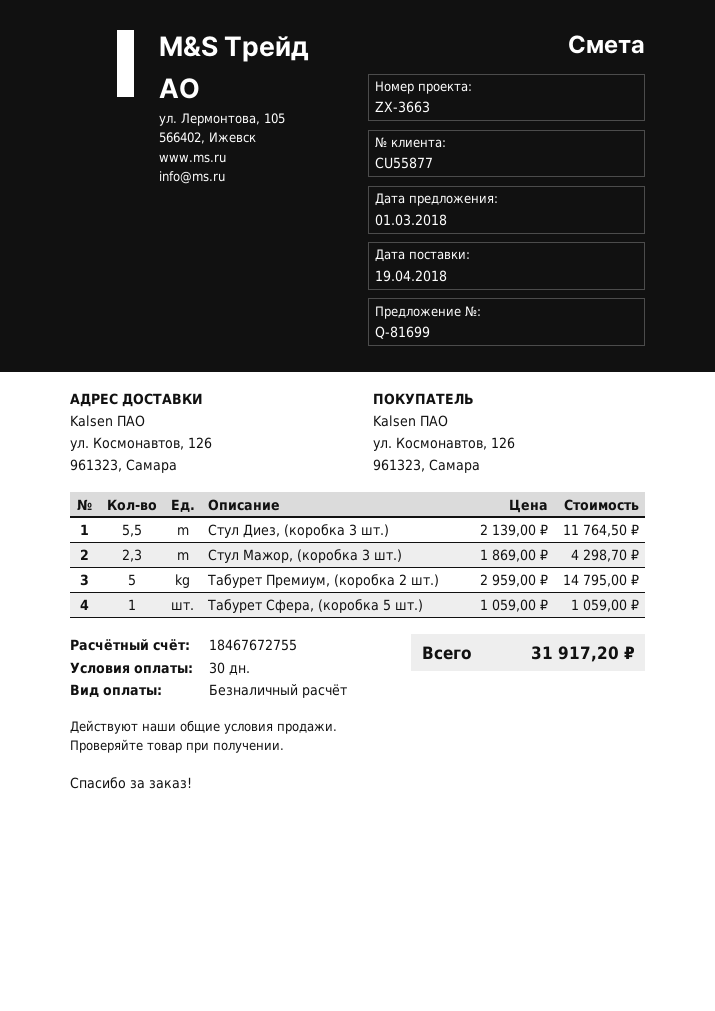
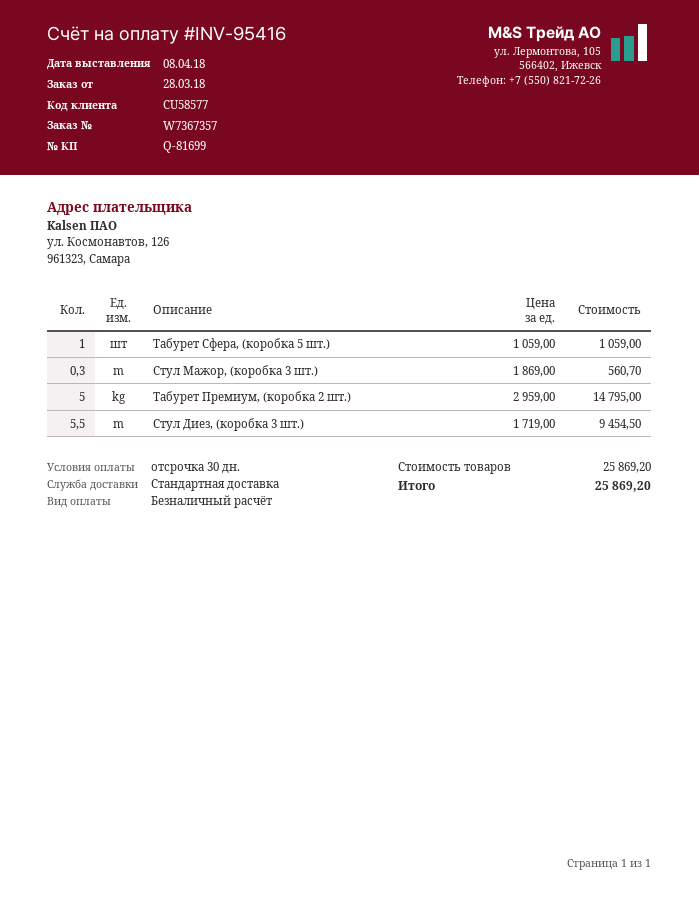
customer number: CU55877 -> CU58577
Стул Диез, (коробка 3 шт.): 5.5 x 2139.00 = 11764.50 -> 5.5 x 1719.00 = 9454.50
Стул Мажор, (коробка 3 шт.): 2.3 x 1869.00 = 4298.70 -> 0.3 x 1869.00 = 560.70
total: 31917.20 -> 25869.20

